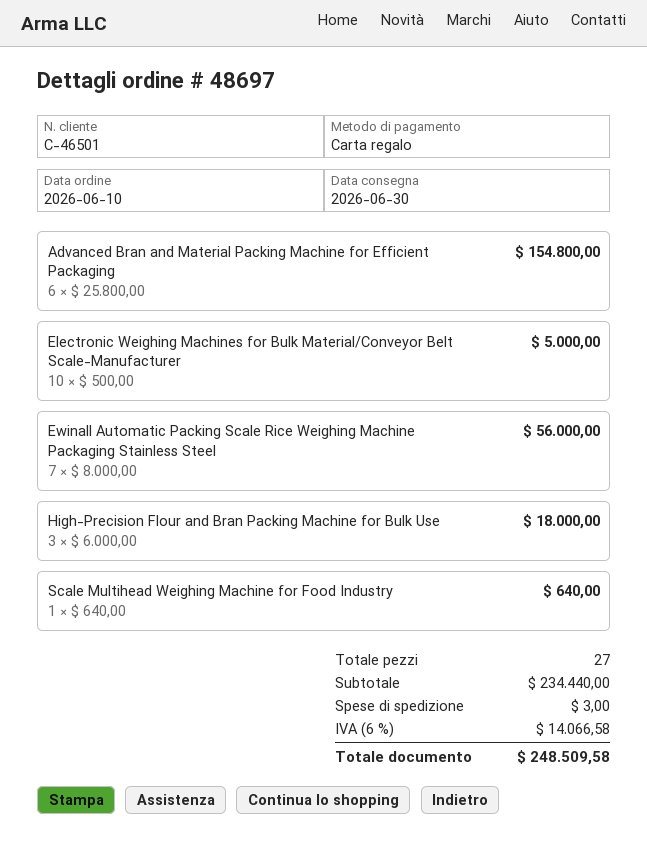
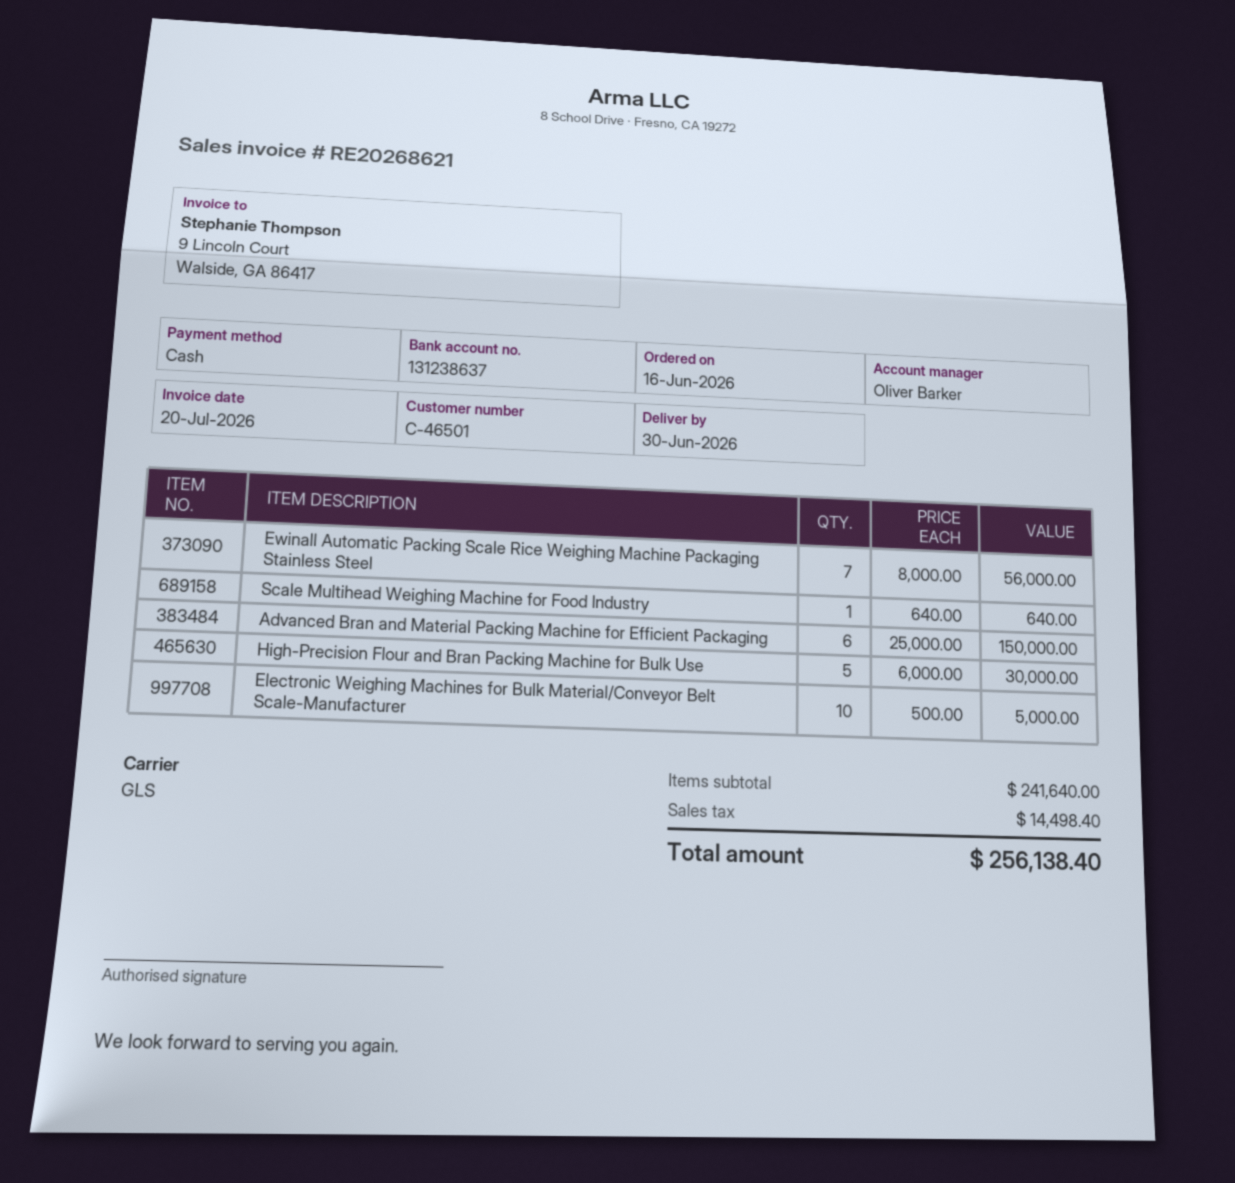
order date: 2026-06-10 -> 2026-06-16
payment method: gift card -> cash
Advanced Bran and Material Packing Machine for Efficient Packaging: 6 x 25800.00 = 154800.00 -> 6 x 25000.00 = 150000.00
High-Precision Flour and Bran Packing Machine for Bulk Use: 3 x 6000.00 = 18000.00 -> 5 x 6000.00 = 30000.00
subtotal: 234440.00 -> 241640.00
shipping: 3.00 -> none
tax: 14066.58 -> 14498.40
total: 248509.58 -> 256138.40

